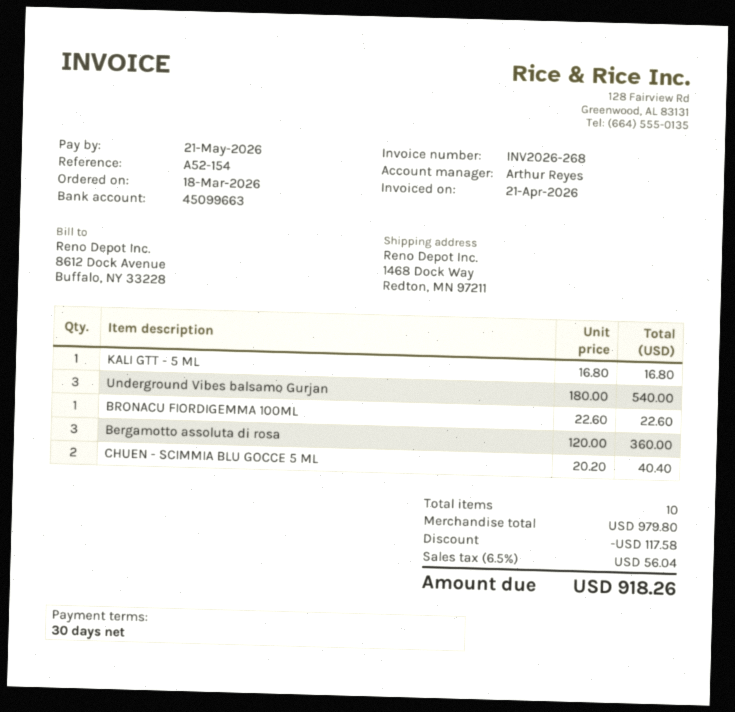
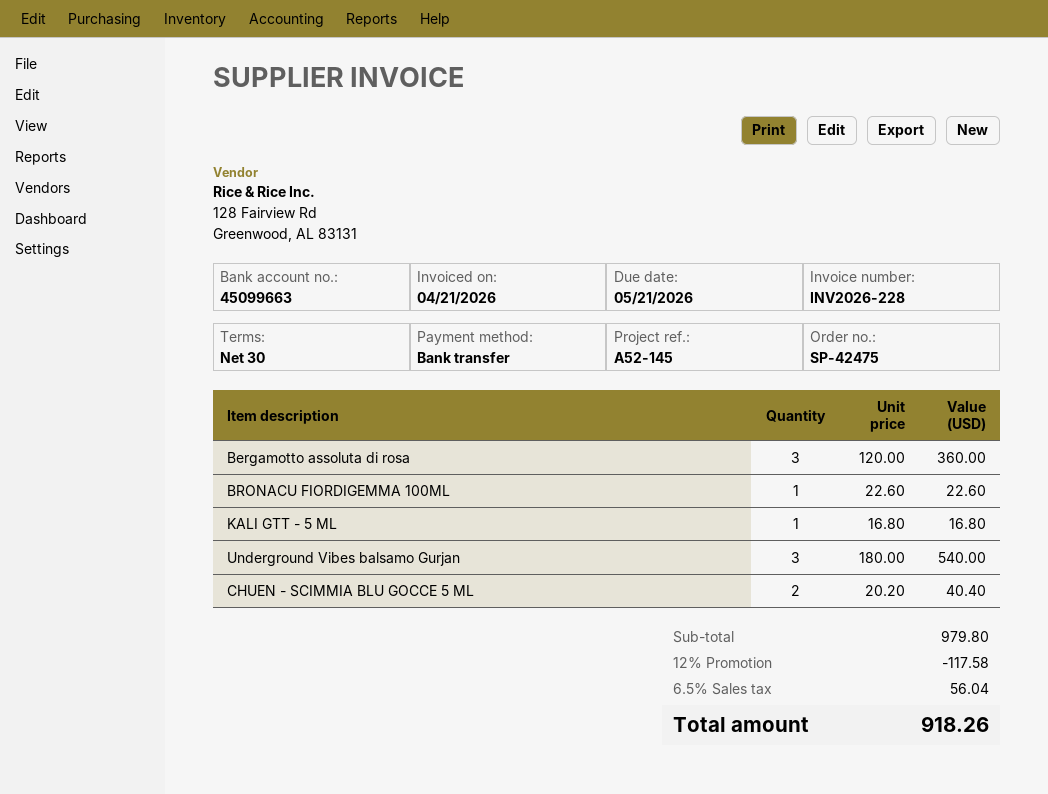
invoice number: INV2026-268 -> INV2026-228
reference: A52-154 -> A52-145

